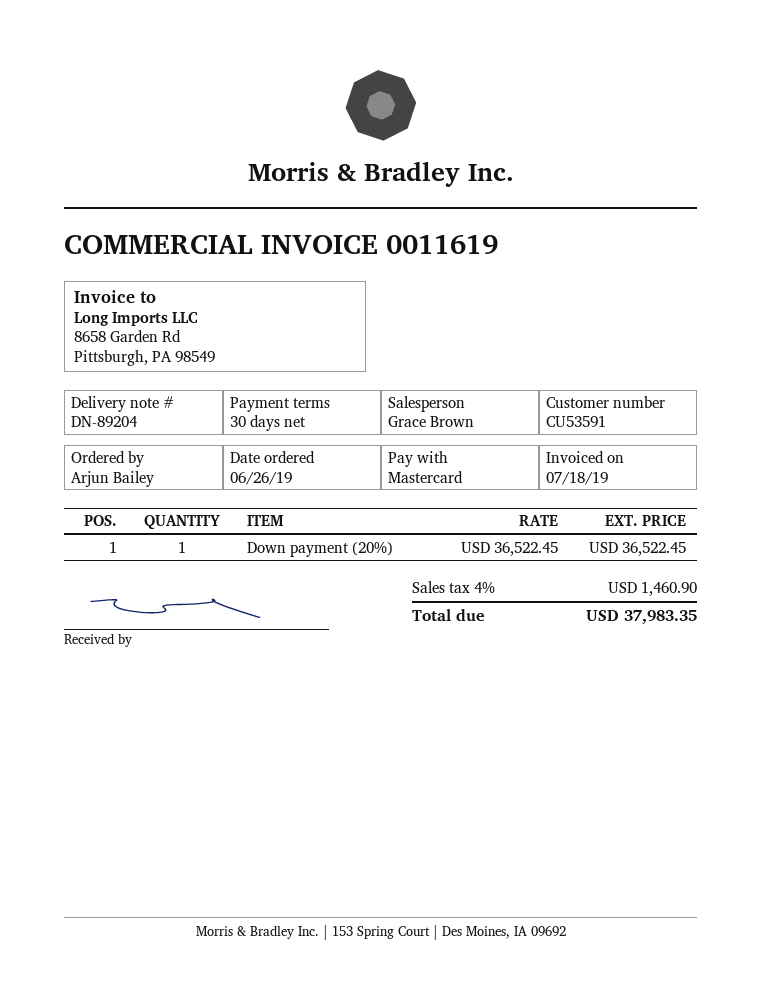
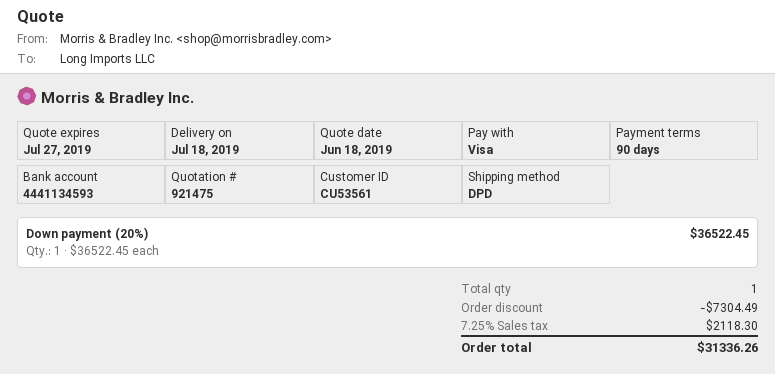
payment terms: 30 days -> 90 days
customer number: CU53591 -> CU53561
payment method: Mastercard -> Visa
discount: none -> 7304.49
tax: 4% = 1460.90 -> 7.25% = 2118.30
total: 37983.35 -> 31336.26

